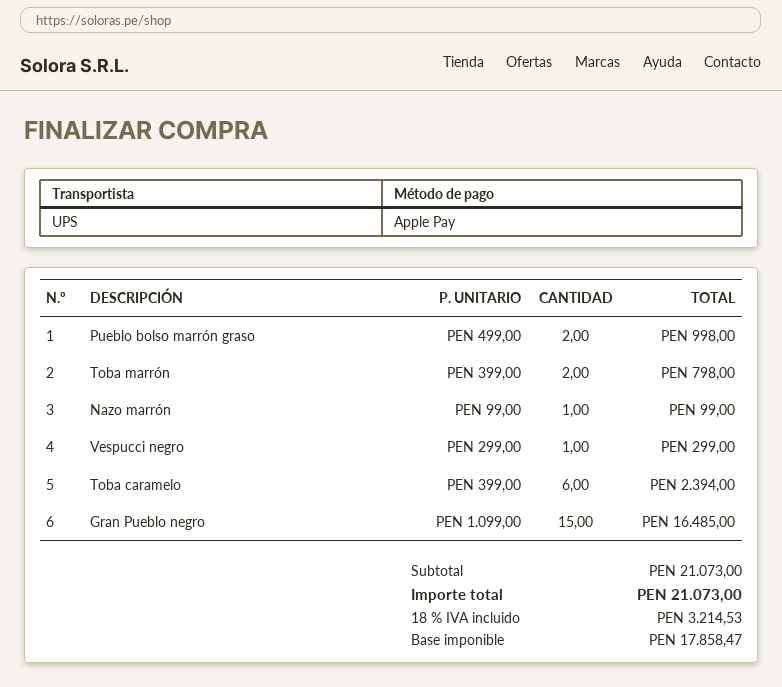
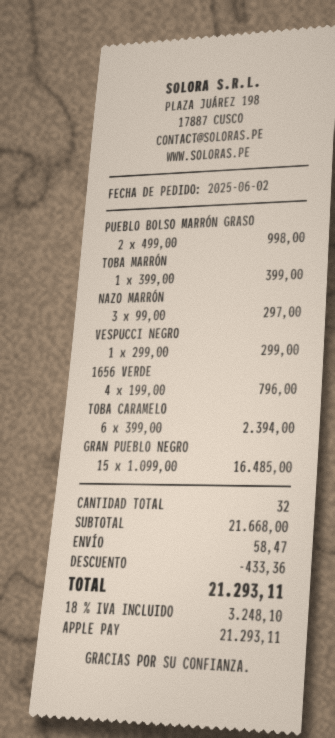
Toba marrón: 2 x 399.00 = 798.00 -> 1 x 399.00 = 399.00
Nazo marrón: 1 x 99.00 = 99.00 -> 3 x 99.00 = 297.00
1656 VERDE: none -> 4 x 199.00 = 796.00
subtotal: 21073.00 -> 21668.00
discount: none -> 433.36
shipping: none -> 58.47
tax: 18% = 3214.53 -> 18% = 3248.10
total: 21073.00 -> 21293.11

